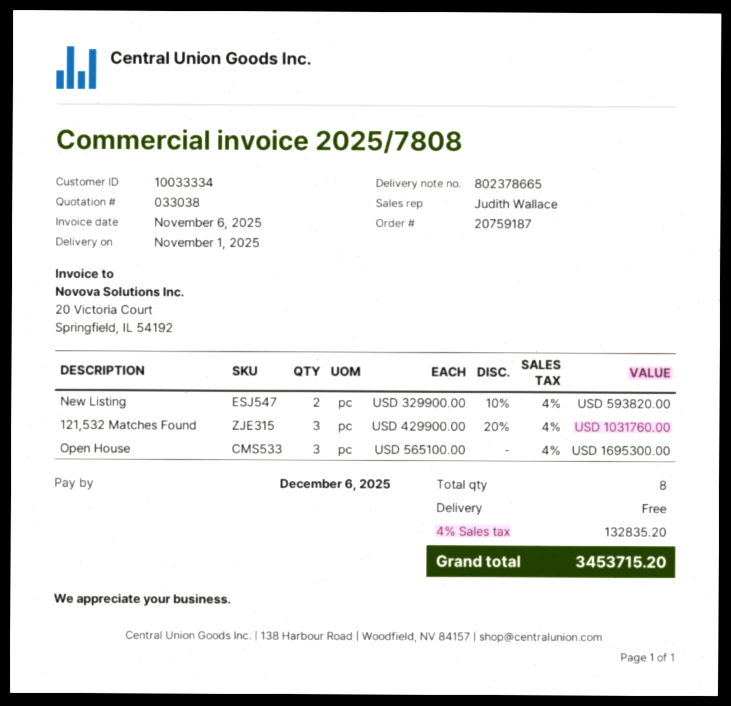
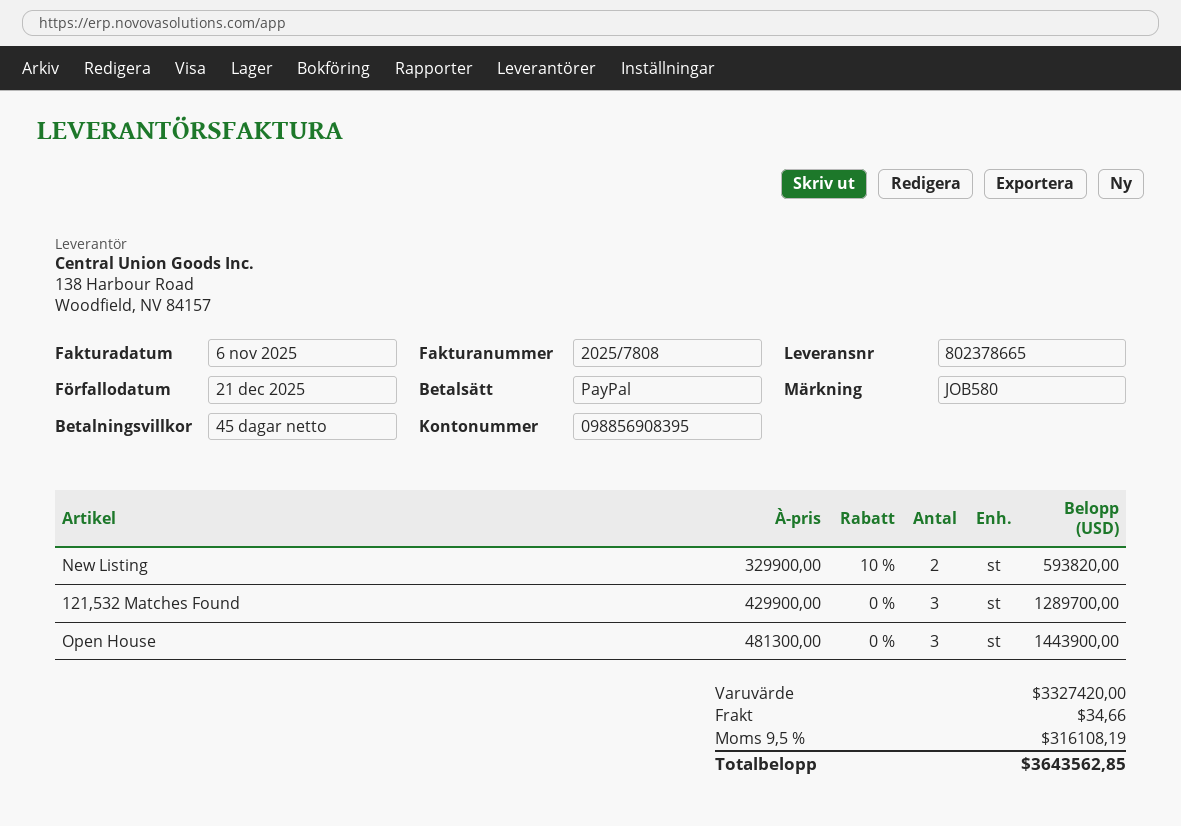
due date: 2025-12-06 -> 2025-12-21
121,532 Matches Found: 3 x 429900.00 - 20% = 1031760.00 -> 3 x 429900.00 = 1289700.00
Open House: 3 x 565100.00 = 1695300.00 -> 3 x 481300.00 = 1443900.00
shipping: 0.00 -> 34.66
tax: 4% = 132835.20 -> 9.5% = 316108.19
total: 3453715.20 -> 3643562.85

